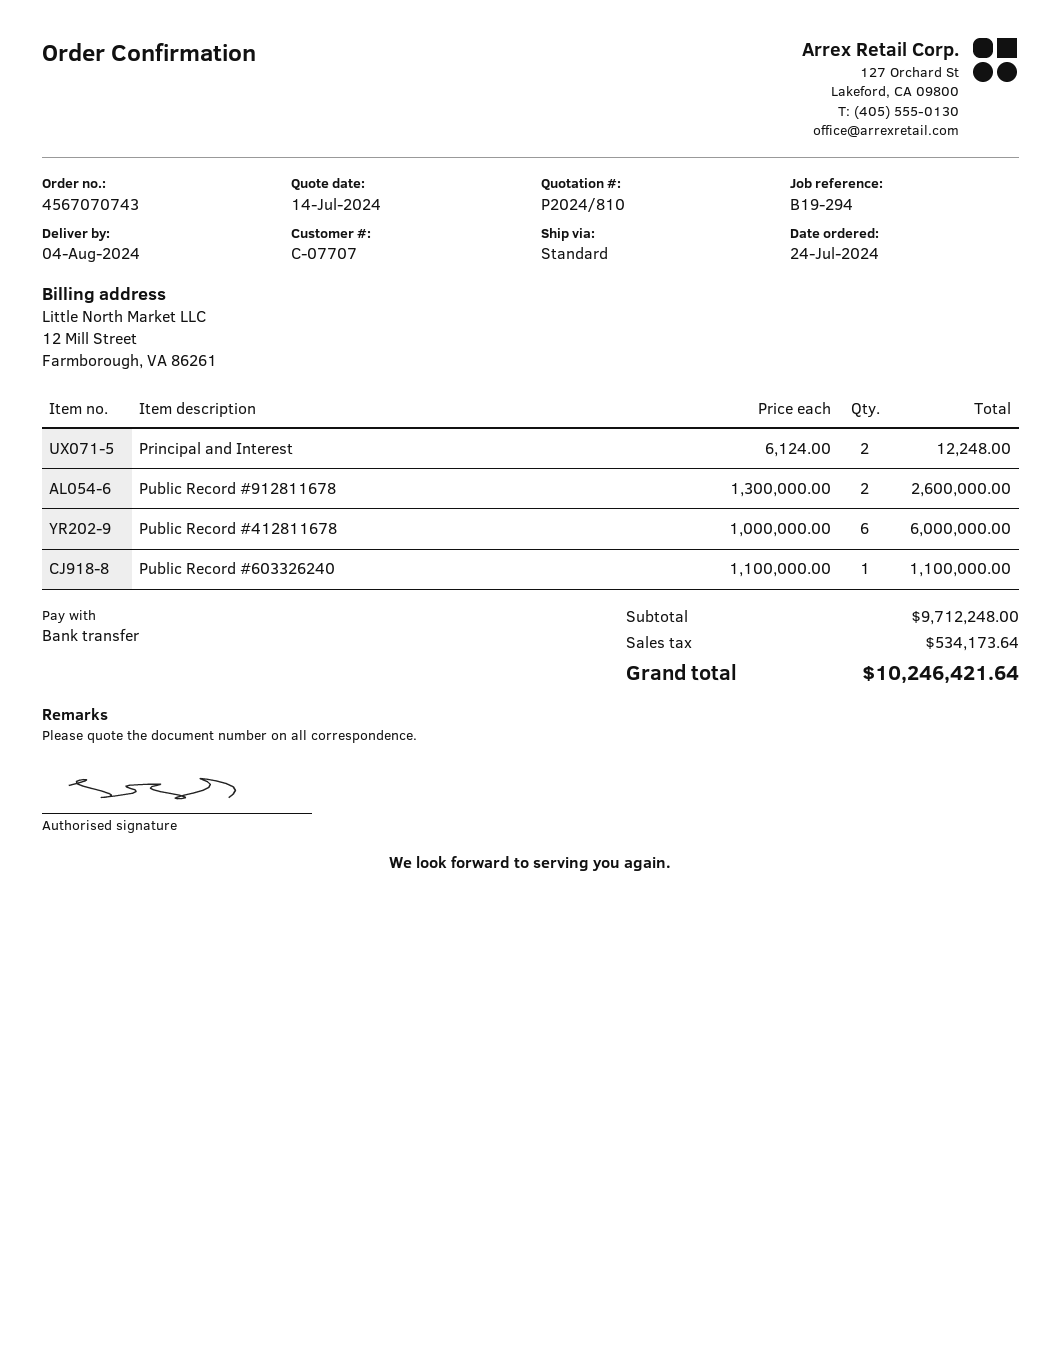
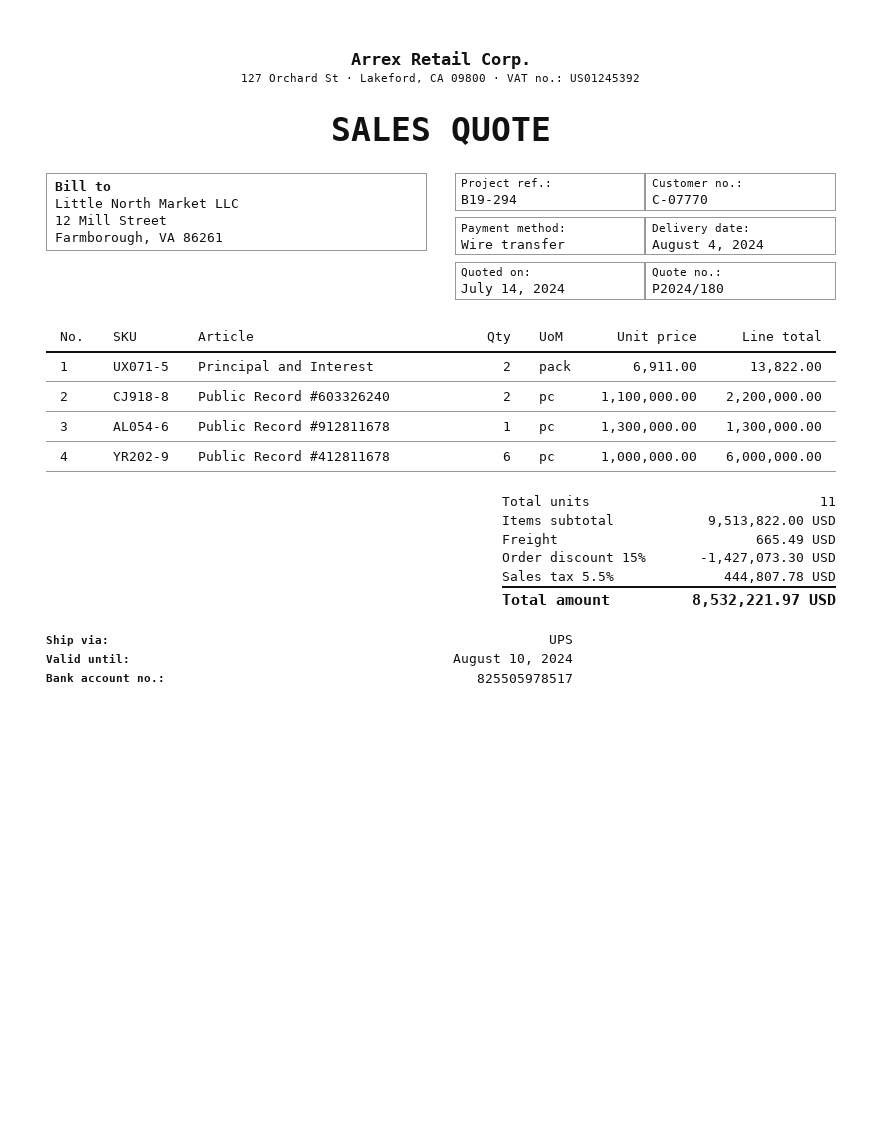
quote number: P2024/810 -> P2024/180
customer number: C-07707 -> C-07770
shipping method: standard -> UPS
Principal and Interest: 2 x 6124.00 = 12248.00 -> 2 x 6911.00 = 13822.00
Public Record #912811678: 2 x 1300000.00 = 2600000.00 -> 1 x 1300000.00 = 1300000.00
Public Record #603326240: 1 x 1100000.00 = 1100000.00 -> 2 x 1100000.00 = 2200000.00
subtotal: 9712248.00 -> 9513822.00
discount: none -> 15% = 1427073.30
shipping: none -> 665.49
tax: 534173.64 -> 444807.78
total: 10246421.64 -> 8532221.97

